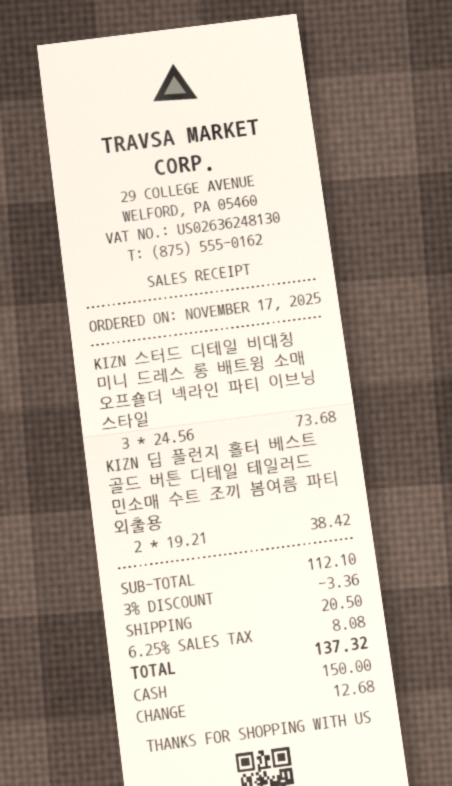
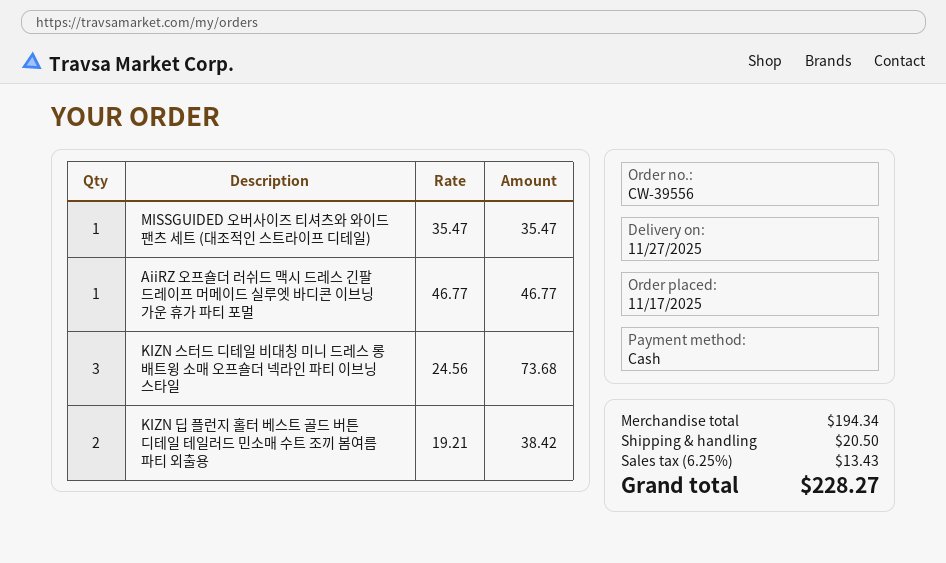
MISSGUIDED 오버사이즈 티셔츠와 와이드 팬츠 세트 (대조적인 스트라이프 디테일): none -> 1 x 35.47 = 35.47
AiiRZ 오프숄더 러쉬드 맥시 드레스 긴팔 드레이프 머메이드 실루엣 바디콘 이브닝 가운 휴가 파티 포멀: none -> 1 x 46.77 = 46.77
subtotal: 112.10 -> 194.34
discount: 3% = 3.36 -> none
tax: 6.25% = 8.08 -> 6.25% = 13.43
total: 137.32 -> 228.27

